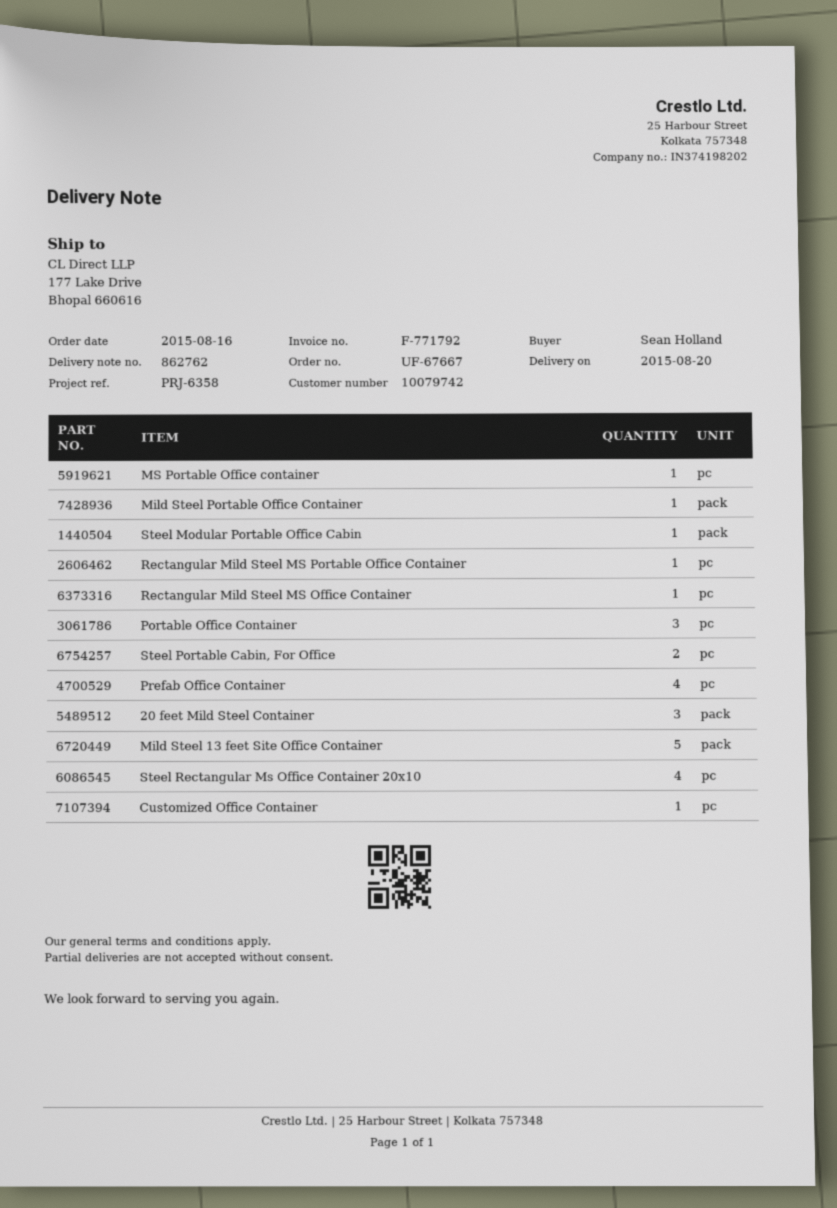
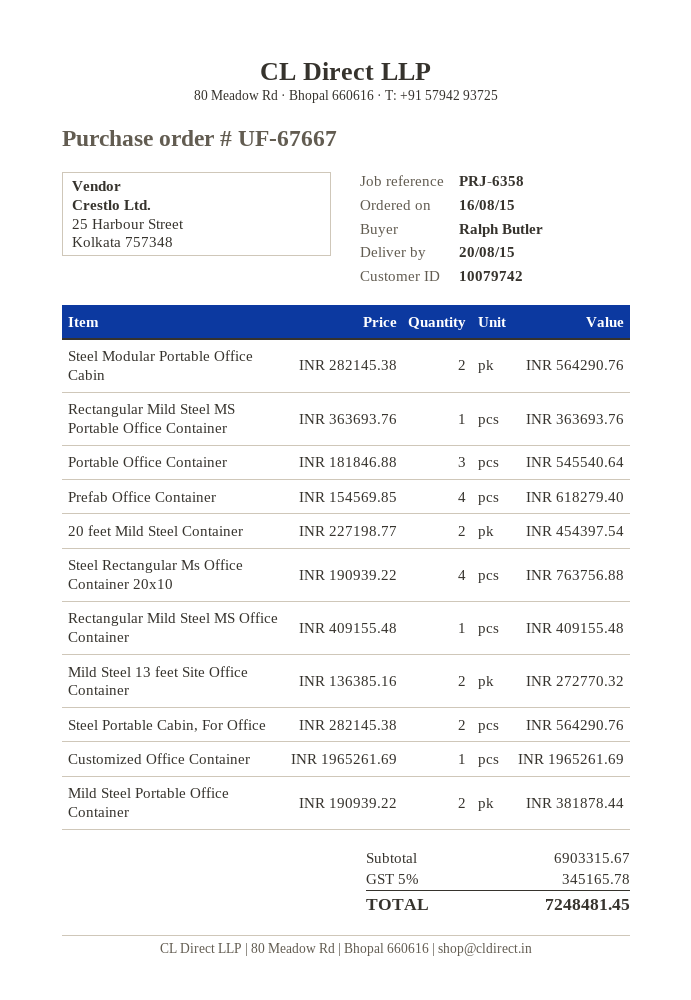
ordered by: Sean Holland -> Ralph Butler
MS Portable Office container: 1 -> none
Mild Steel Portable Office Container: 1 -> 2
Steel Modular Portable Office Cabin: 1 -> 2
20 feet Mild Steel Container: 3 -> 2
Mild Steel 13 feet Site Office Container: 5 -> 2

